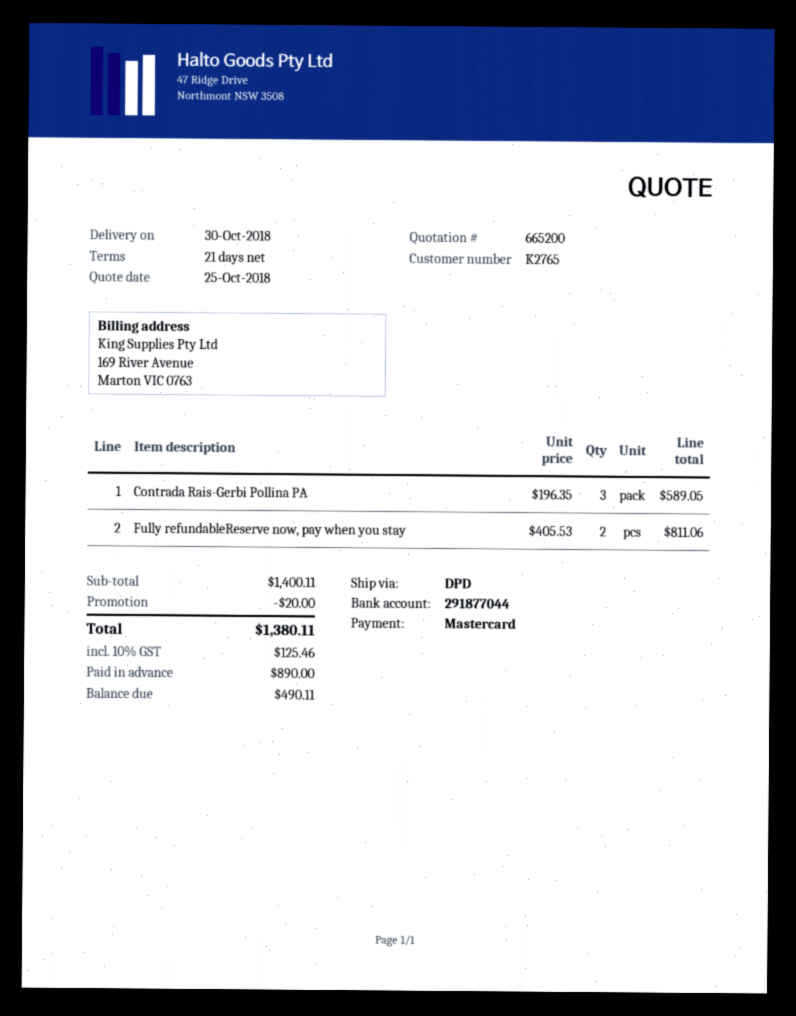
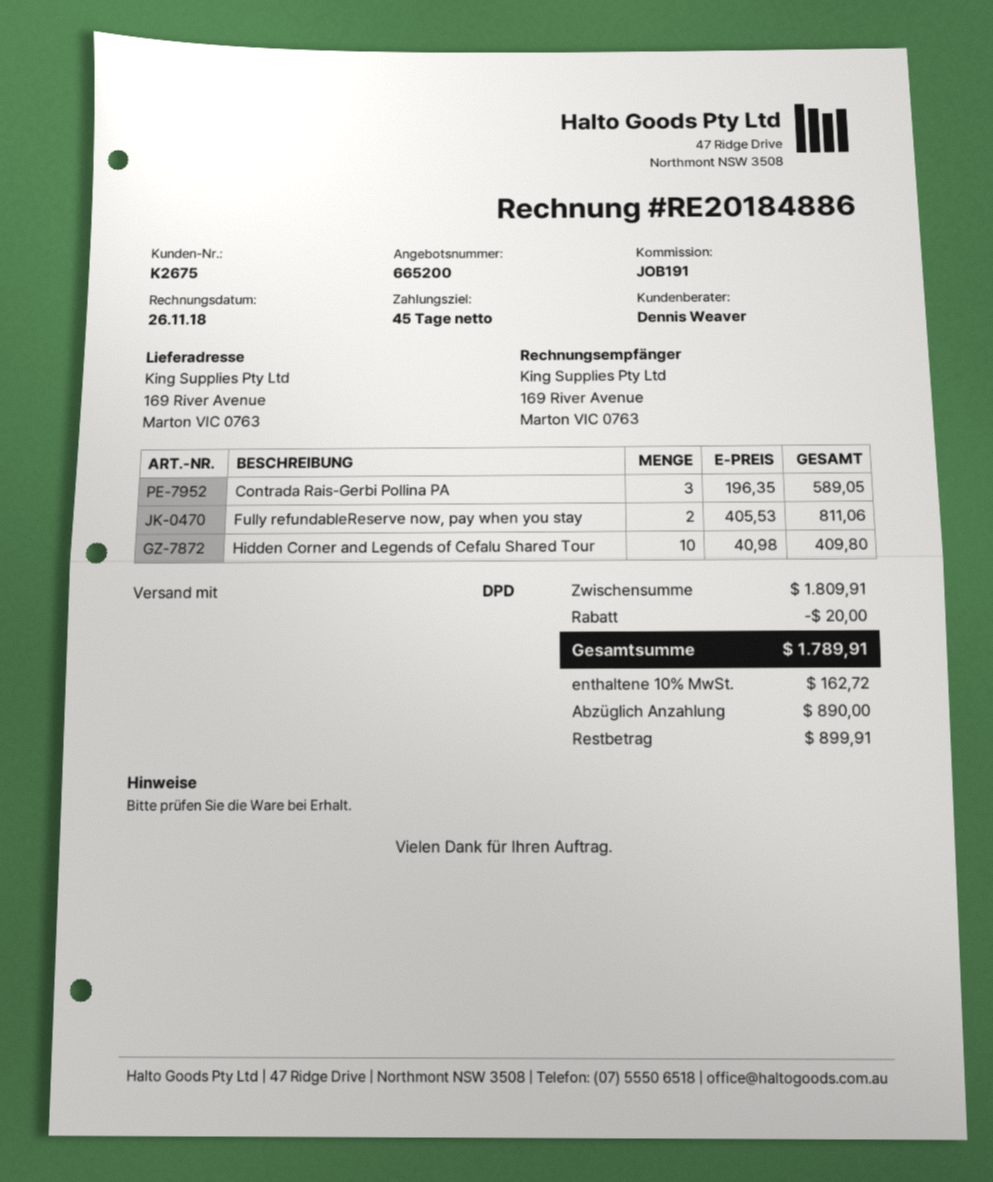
payment terms: 21 days -> 45 days
customer number: K2765 -> K2675
Hidden Corner and Legends of Cefalu Shared Tour: none -> 10 x 40.98 = 409.80
subtotal: 1400.11 -> 1809.91
tax: 10% = 125.46 -> 10% = 162.72
total: 1380.11 -> 1789.91
balance: 490.11 -> 899.91

